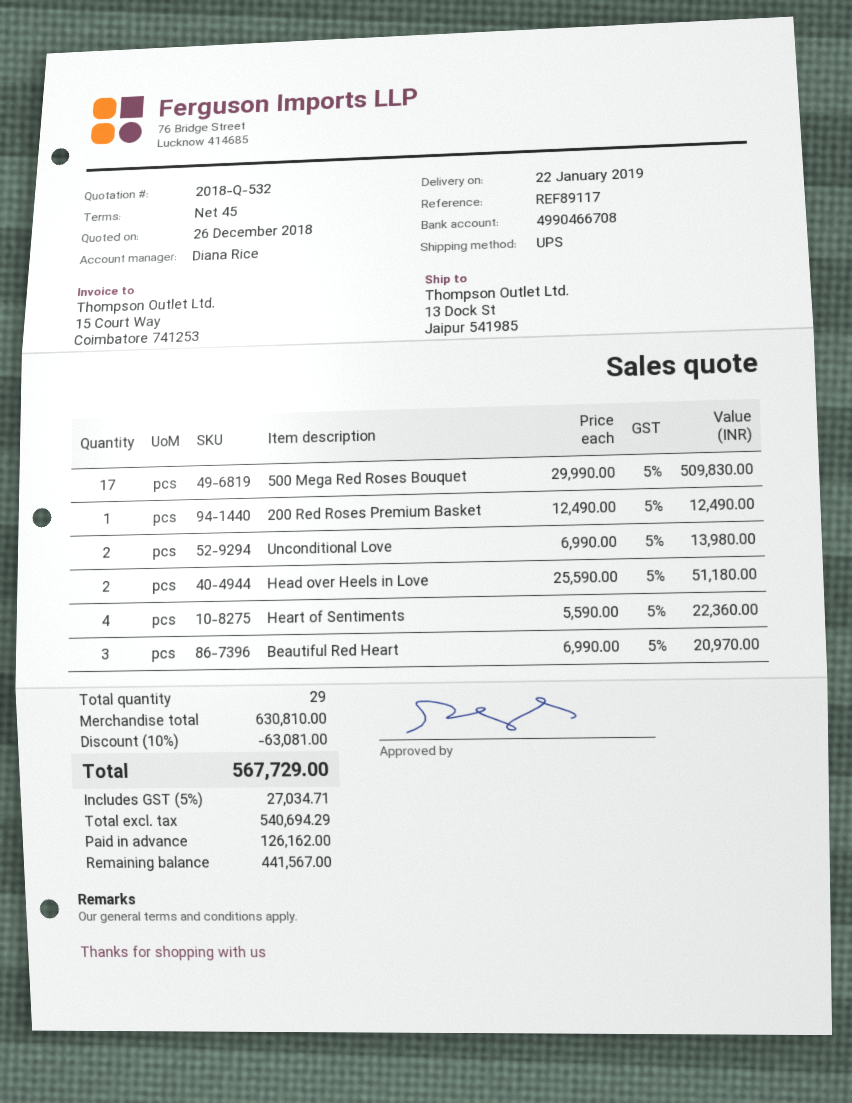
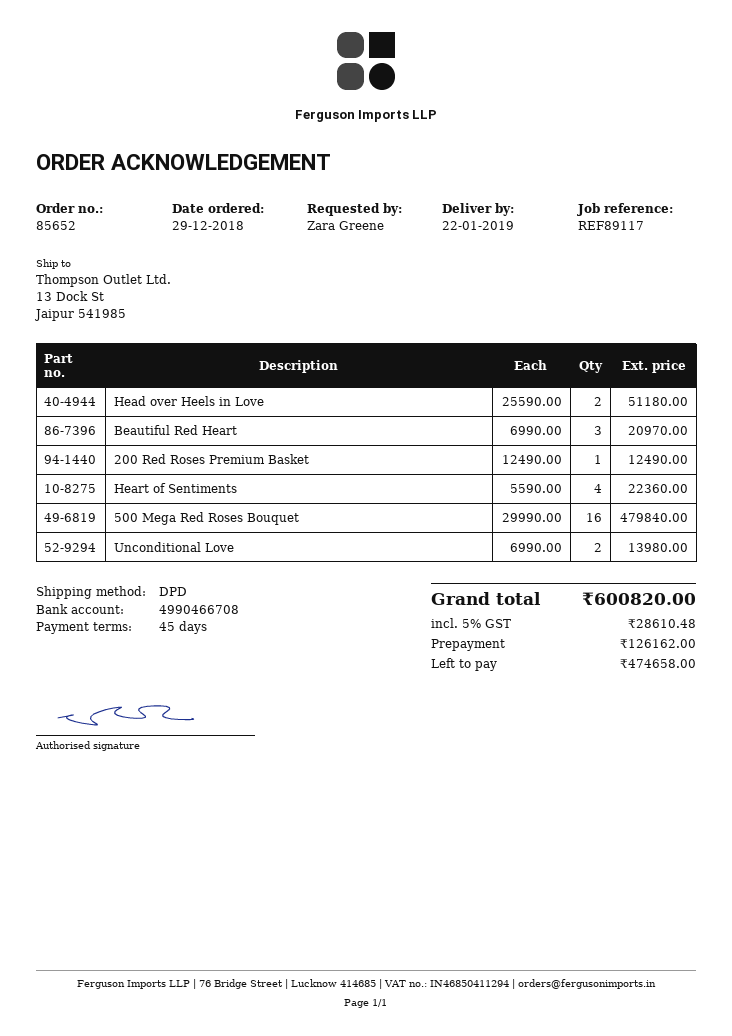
shipping method: UPS -> DPD
500 Mega Red Roses Bouquet: 17 x 29990.00 = 509830.00 -> 16 x 29990.00 = 479840.00
discount: 10% = 63081.00 -> none
tax: 5% = 27034.71 -> 5% = 28610.48
total: 567729.00 -> 600820.00
balance: 441567.00 -> 474658.00

